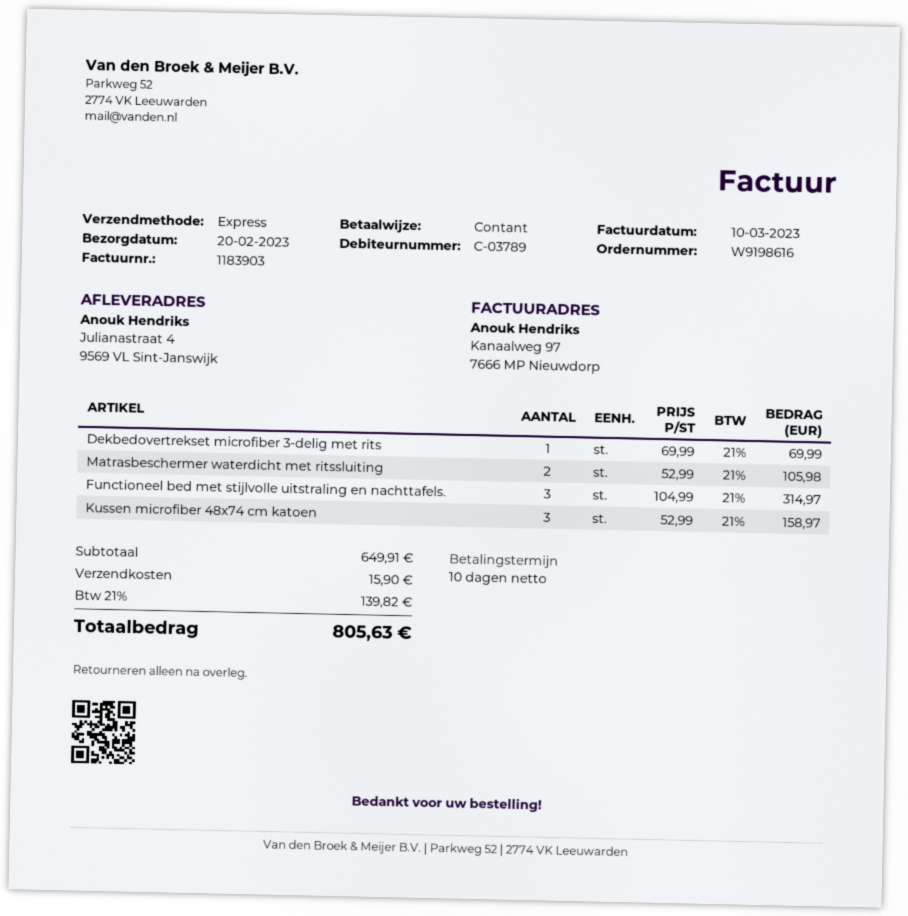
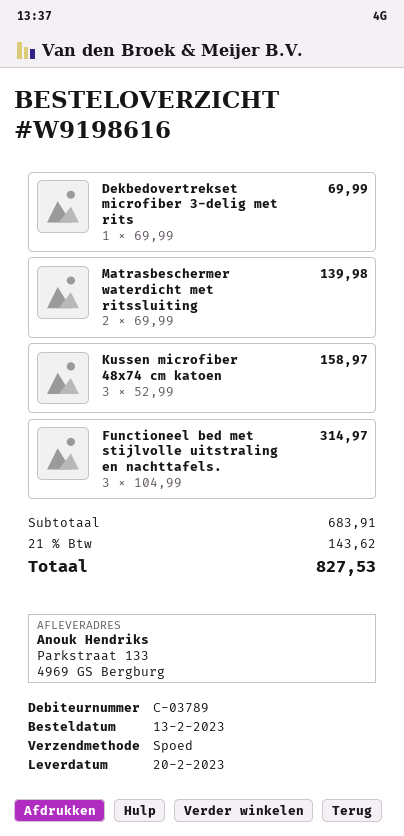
ship to: Julianastraat 4, 9569 VL Sint-Janswijk -> Parkstraat 133, 4969 GS Bergburg
Matrasbeschermer waterdicht met ritssluiting: 2 x 52.99 = 105.98 -> 2 x 69.99 = 139.98
subtotal: 649.91 -> 683.91
shipping: 15.90 -> none
tax: 21% = 139.82 -> 21% = 143.62
total: 805.63 -> 827.53

